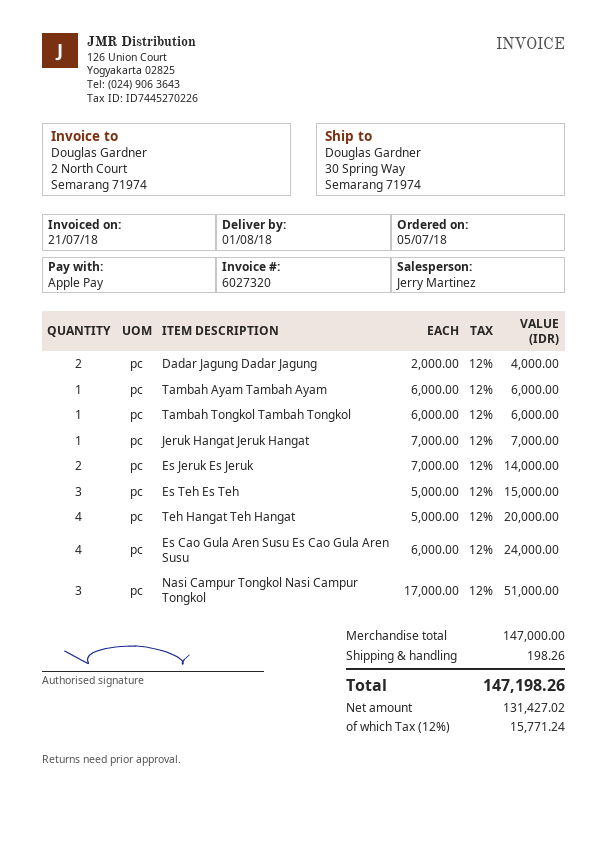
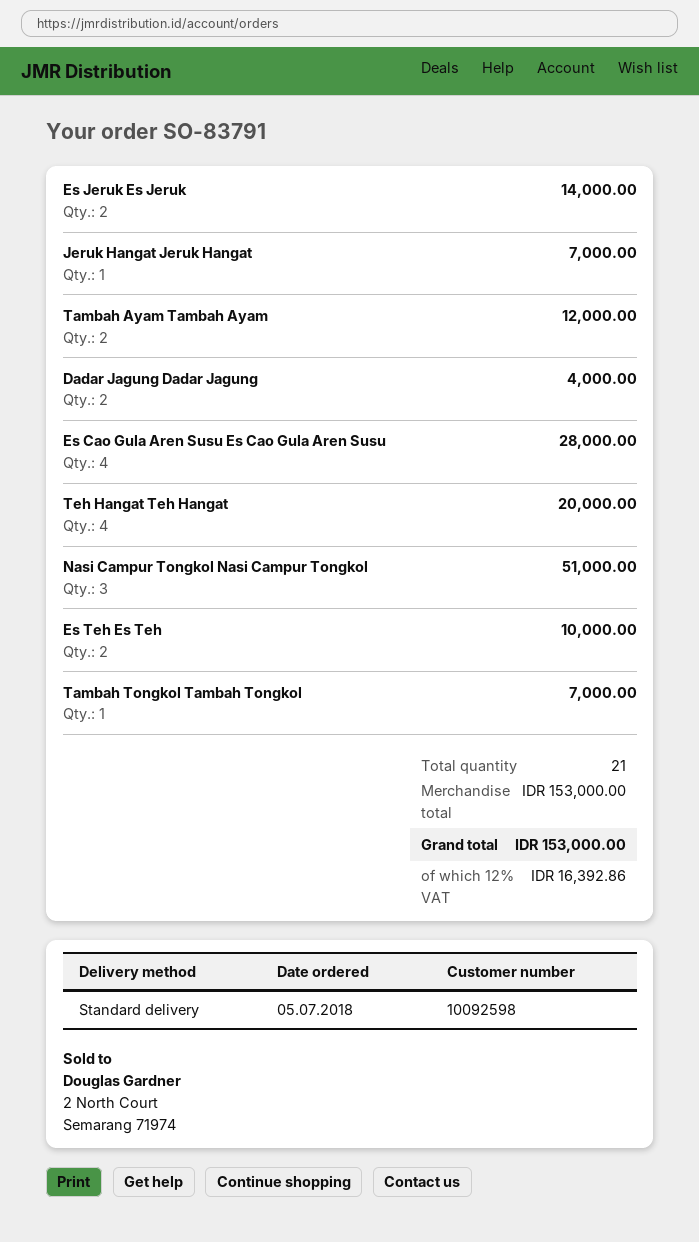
Tambah Ayam Tambah Ayam: 1 for 6000.00 -> 2 for 12000.00
Tambah Tongkol Tambah Tongkol: 1 for 6000.00 -> 1 for 7000.00
Es Teh Es Teh: 3 for 15000.00 -> 2 for 10000.00
Es Cao Gula Aren Susu Es Cao Gula Aren Susu: 4 for 24000.00 -> 4 for 28000.00
subtotal: 147000.00 -> 153000.00
shipping: 198.26 -> none
tax: 12% = 15771.24 -> 12% = 16392.86
total: 147198.26 -> 153000.00

